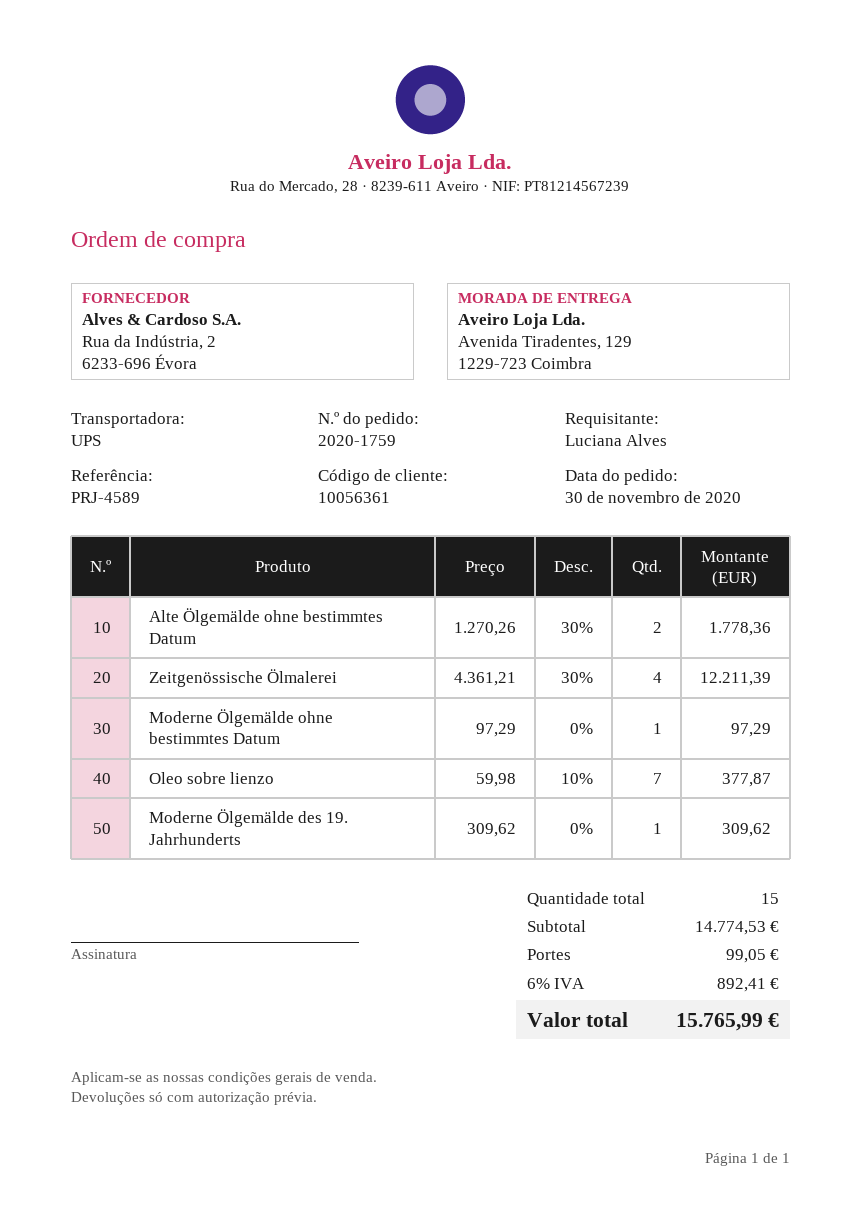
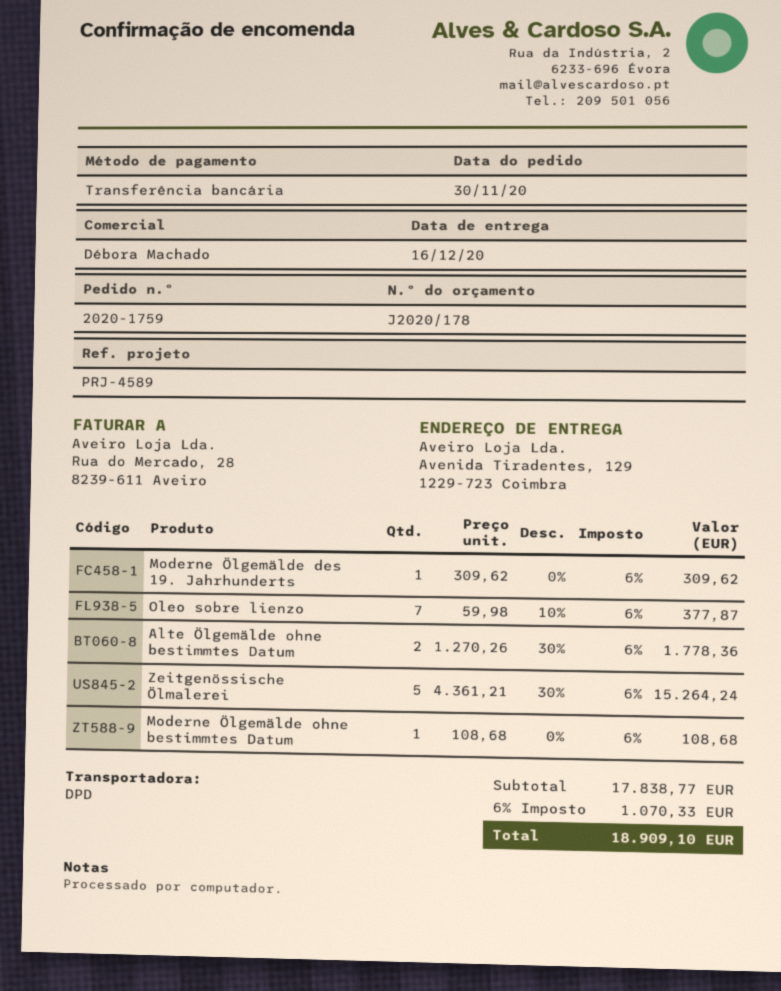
shipping method: UPS -> DPD
Zeitgenössische Ölmalerei: 4 x 4361.21 - 30% = 12211.39 -> 5 x 4361.21 - 30% = 15264.24
Moderne Ölgemälde ohne bestimmtes Datum: 1 x 97.29 = 97.29 -> 1 x 108.68 = 108.68
subtotal: 14774.53 -> 17838.77
shipping: 99.05 -> none
tax: 6% = 892.41 -> 6% = 1070.33
total: 15765.99 -> 18909.10

